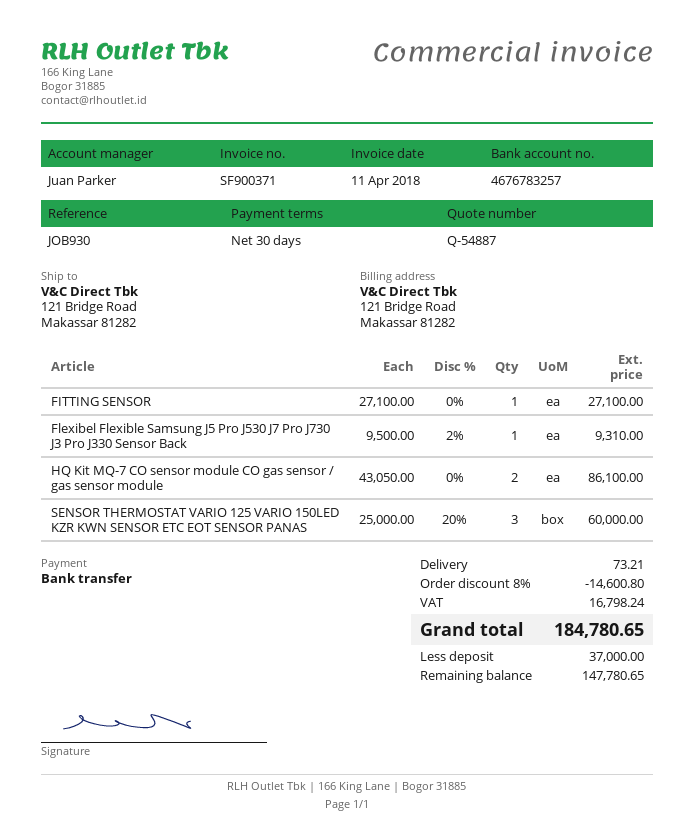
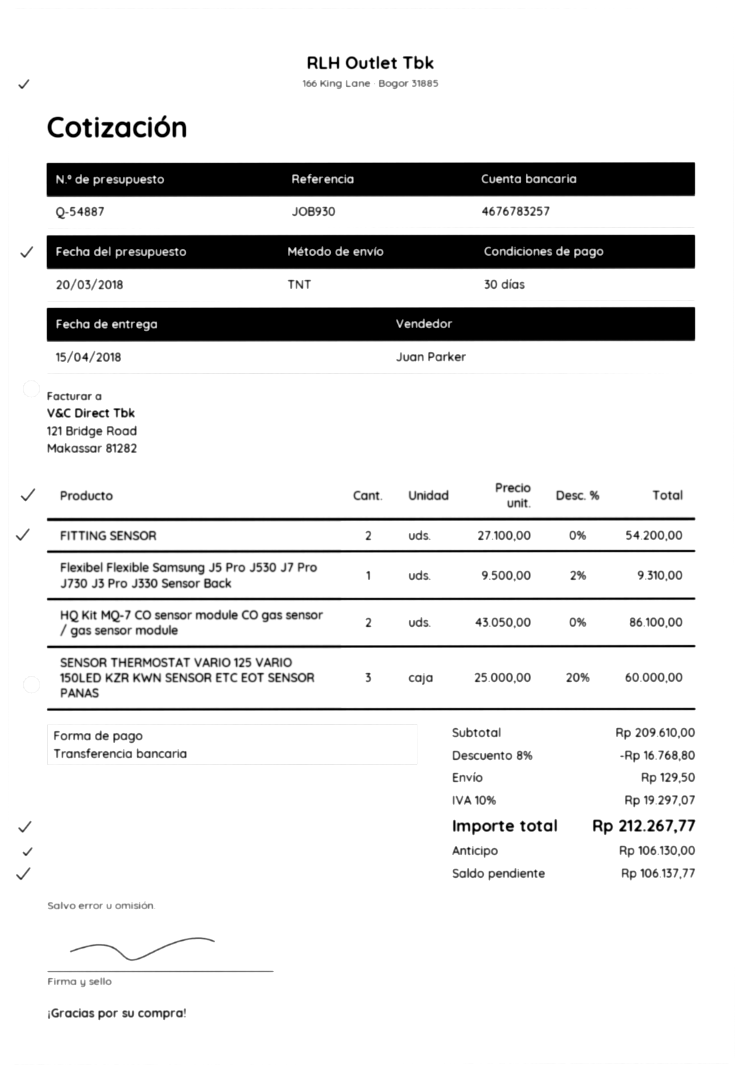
FITTING SENSOR: 1 x 27100.00 = 27100.00 -> 2 x 27100.00 = 54200.00
discount: 8% = 14600.80 -> 8% = 16768.80
shipping: 73.21 -> 129.50
tax: 16798.24 -> 19297.07
total: 184780.65 -> 212267.77
deposit: 37000.00 -> 106130.00
balance: 147780.65 -> 106137.77

